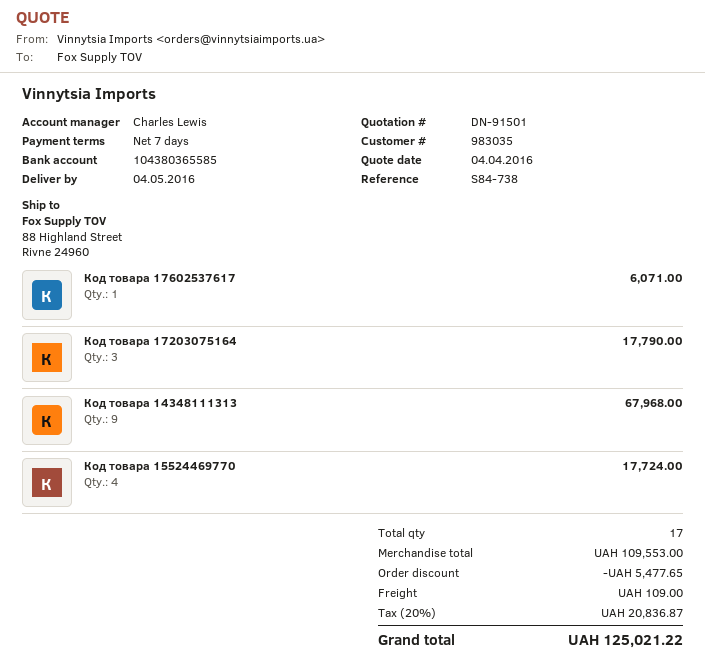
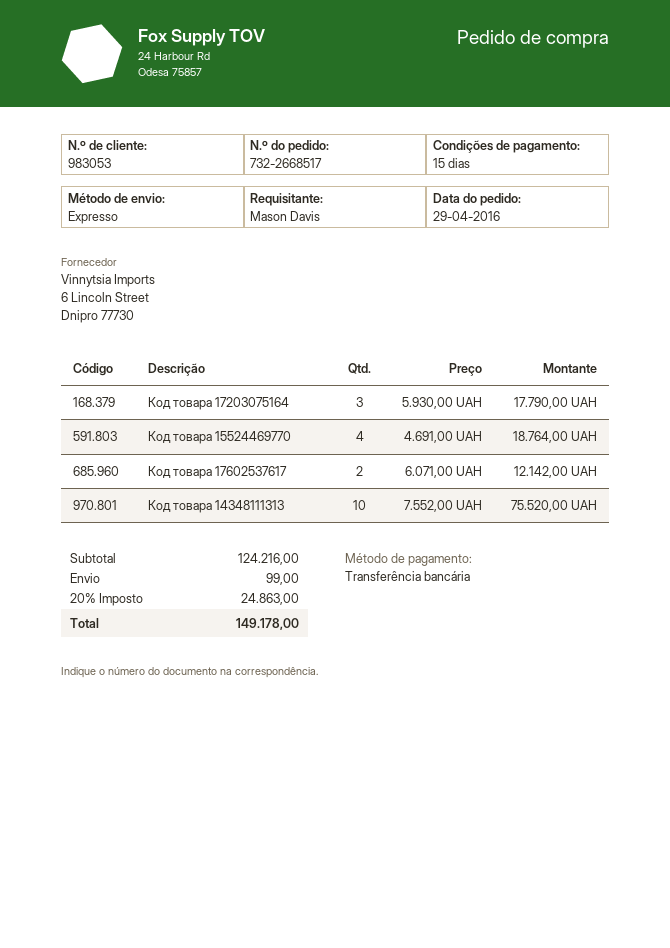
payment terms: 7 days -> 15 days
customer number: 983035 -> 983053
Код товара 17602537617: 1 for 6071.00 -> 2 for 12142.00
Код товара 14348111313: 9 for 67968.00 -> 10 for 75520.00
Код товара 15524469770: 4 for 17724.00 -> 4 for 18764.00
subtotal: 109553.00 -> 124216.00
discount: 5477.65 -> none
shipping: 109.00 -> 99.00
tax: 20% = 20836.87 -> 20% = 24863.00
total: 125021.22 -> 149178.00

